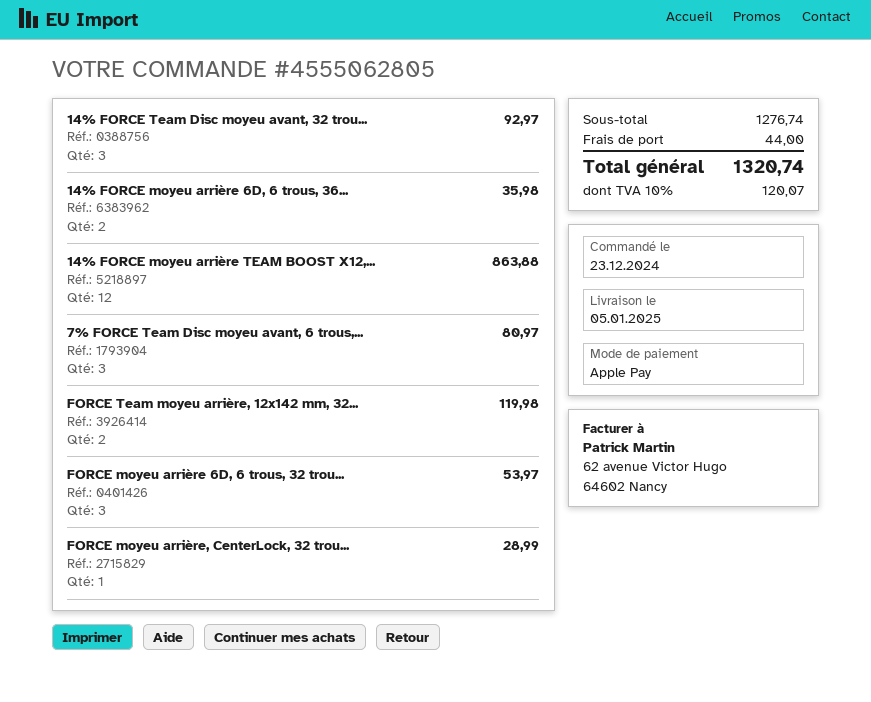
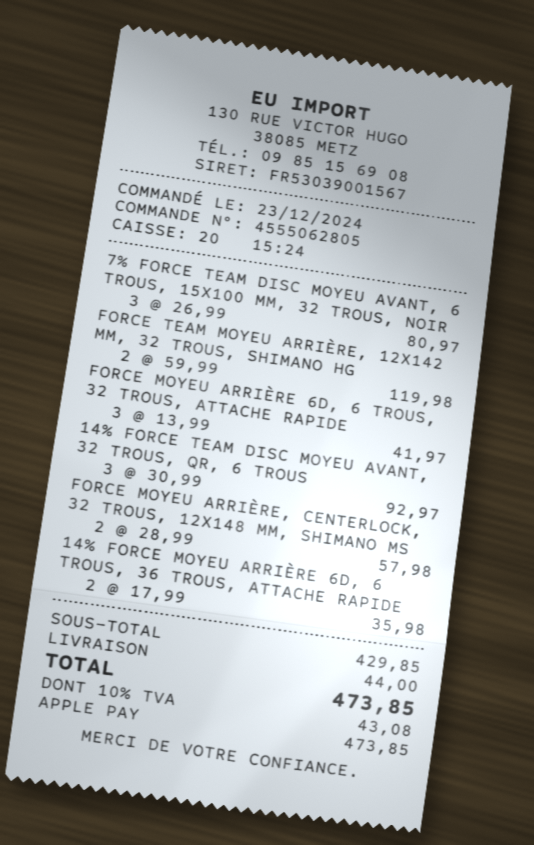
14% FORCE moyeu arrière TEAM BOOST X12,...: 12 for 863.88 -> none
FORCE moyeu arrière 6D, 6 trous, 32 trou...: 3 for 53.97 -> 3 for 41.97
FORCE moyeu arrière, CenterLock, 32 trou...: 1 for 28.99 -> 2 for 57.98
subtotal: 1276.74 -> 429.85
tax: 10% = 120.07 -> 10% = 43.08
total: 1320.74 -> 473.85

